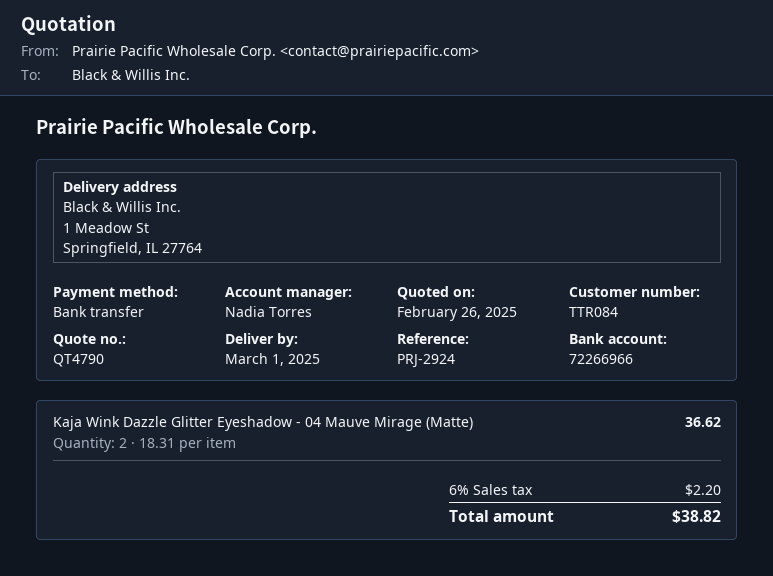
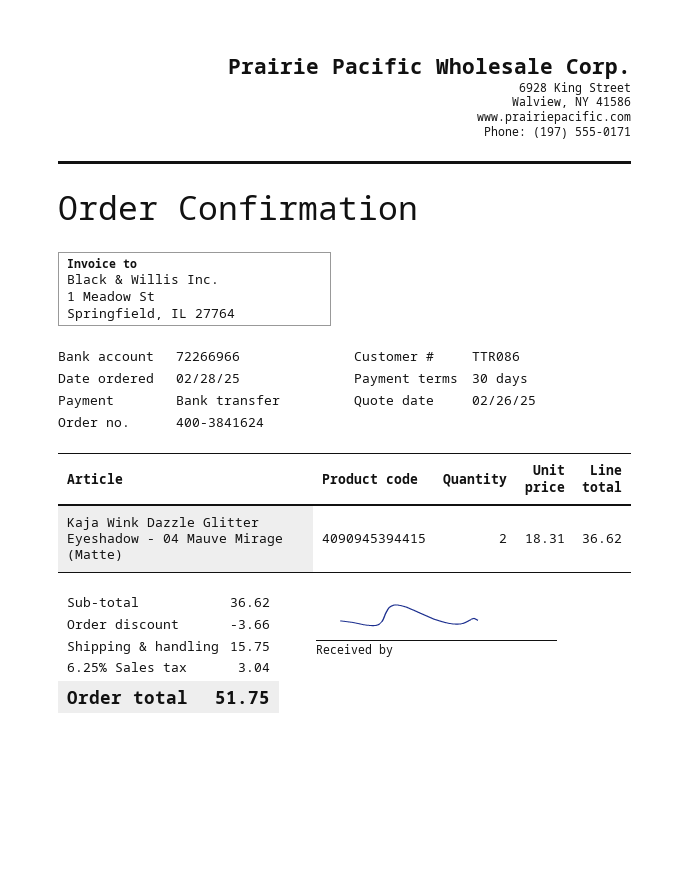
customer number: TTR084 -> TTR086
discount: none -> 3.66
shipping: none -> 15.75
tax: 6% = 2.20 -> 6.25% = 3.04
total: 38.82 -> 51.75

